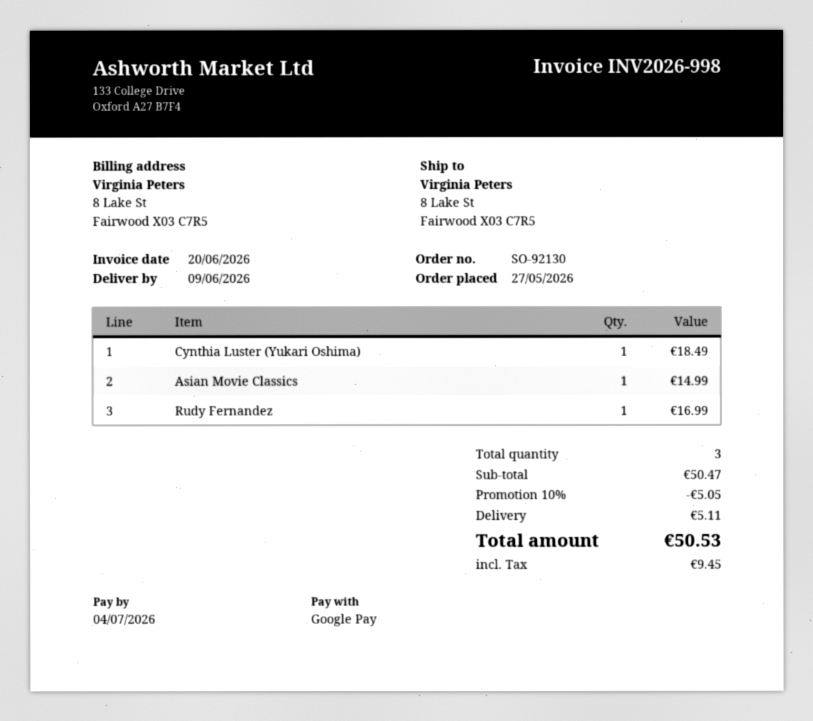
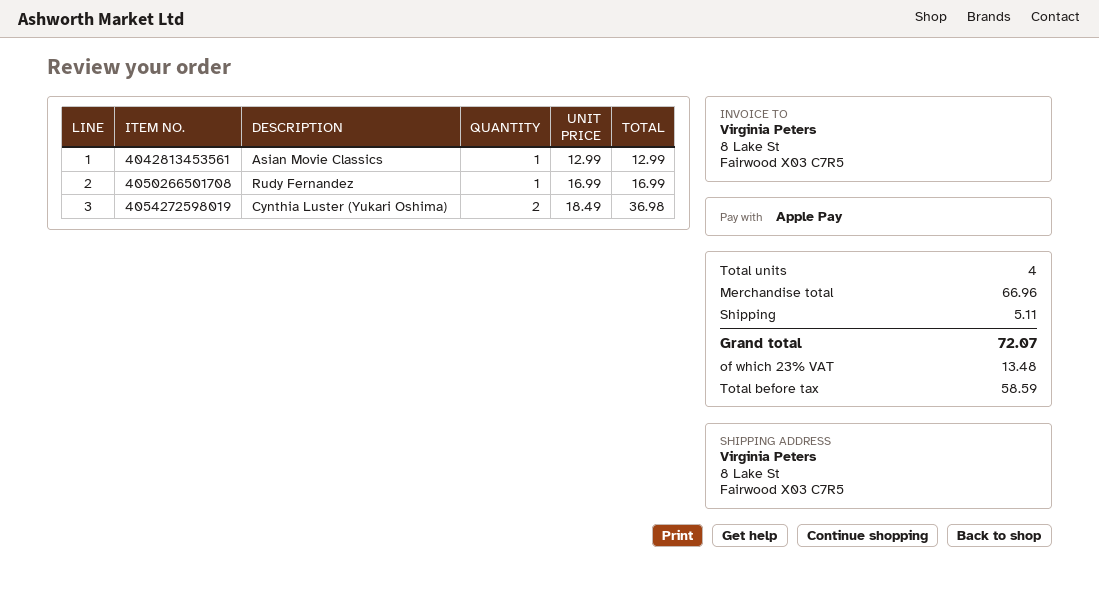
payment method: Google Pay -> Apple Pay
Cynthia Luster (Yukari Oshima): 1 for 18.49 -> 2 for 36.98
Asian Movie Classics: 1 for 14.99 -> 1 for 12.99
total quantity: 3 -> 4
subtotal: 50.47 -> 66.96
discount: 10% = 5.05 -> none
tax: 9.45 -> 13.48
total: 50.53 -> 72.07

